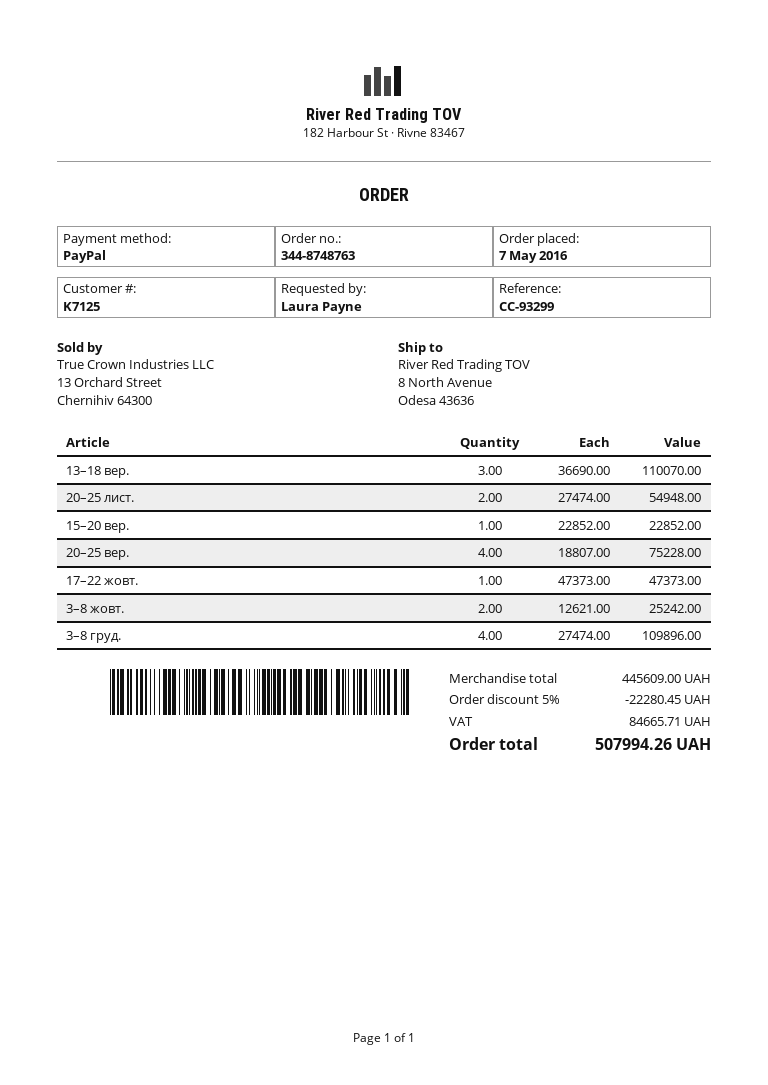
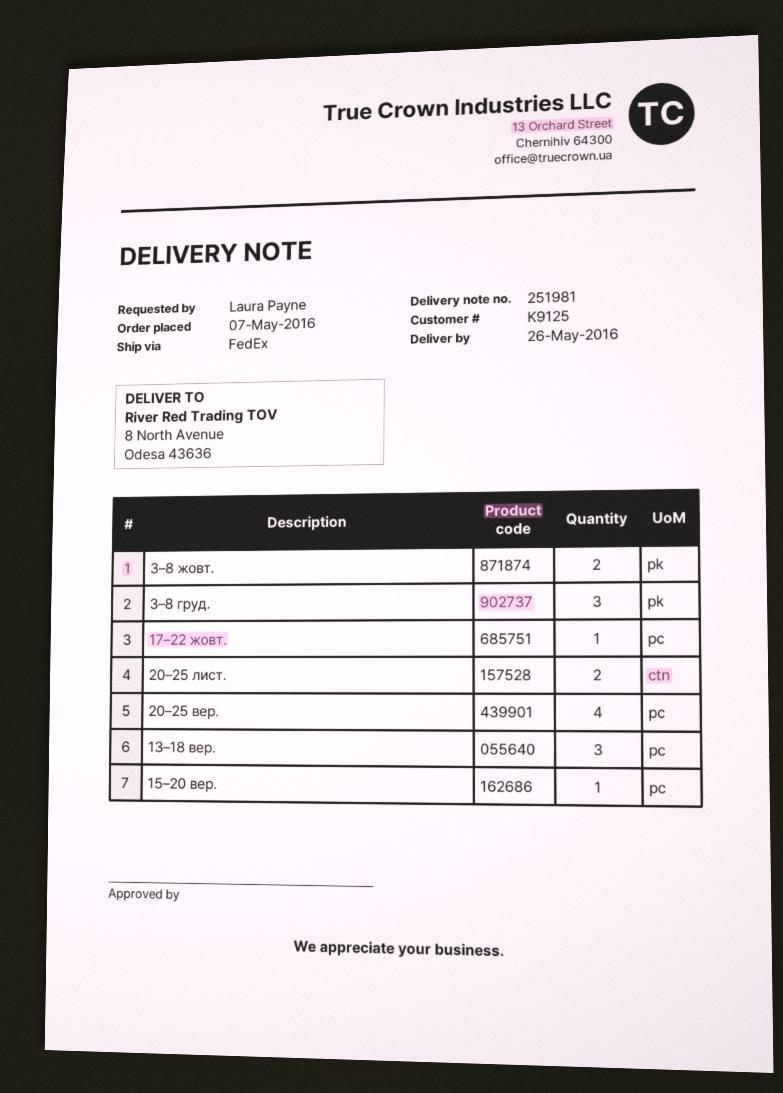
customer number: K7125 -> K9125
3–8 груд.: 4 -> 3

